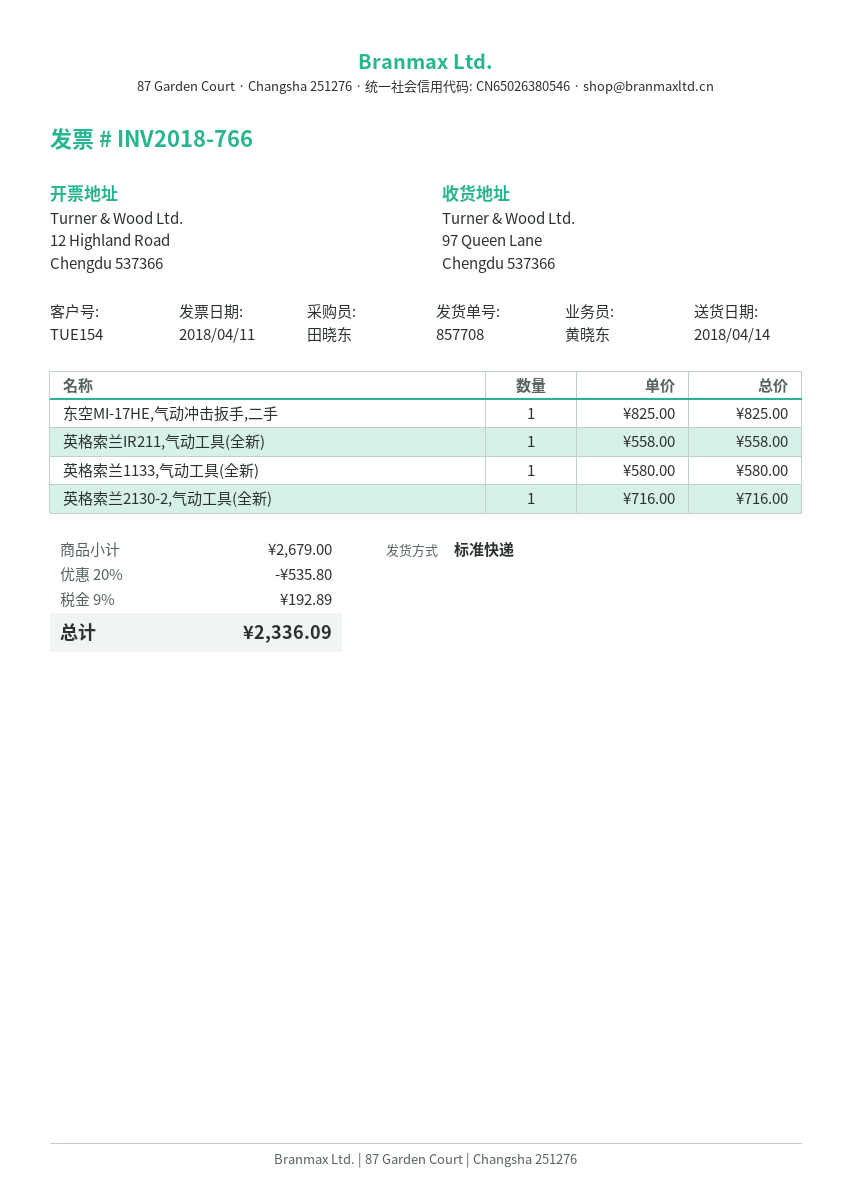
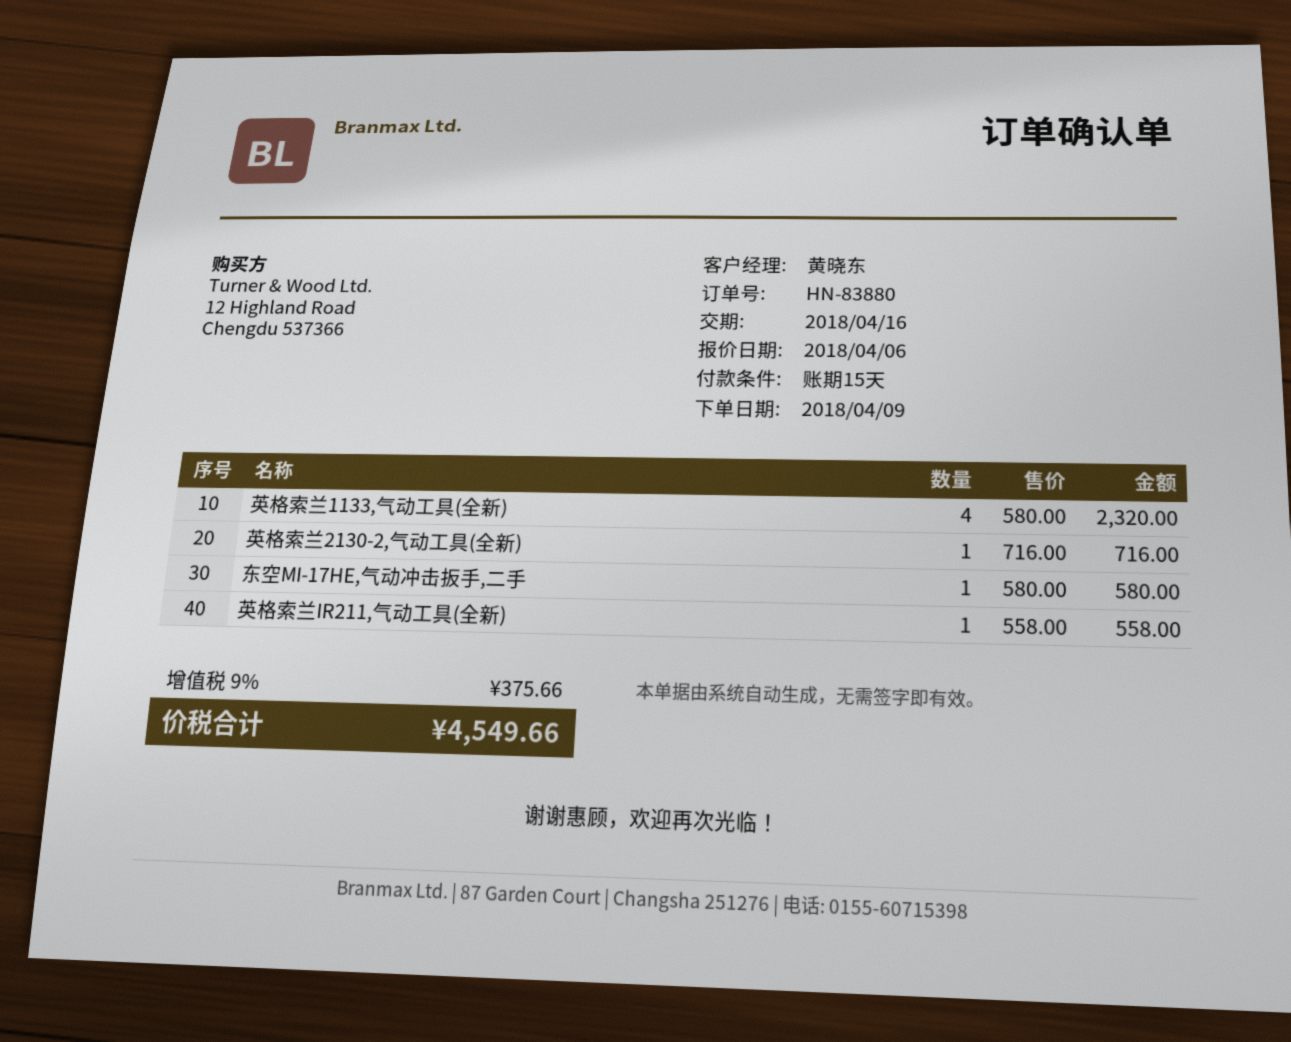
delivery date: 2018-04-14 -> 2018-04-16
东空MI-17HE,气动冲击扳手,二手: 1 x 825.00 = 825.00 -> 1 x 580.00 = 580.00
英格索兰1133,气动工具(全新): 1 x 580.00 = 580.00 -> 4 x 580.00 = 2320.00
discount: 20% = 535.80 -> none
tax: 9% = 192.89 -> 9% = 375.66
total: 2336.09 -> 4549.66

